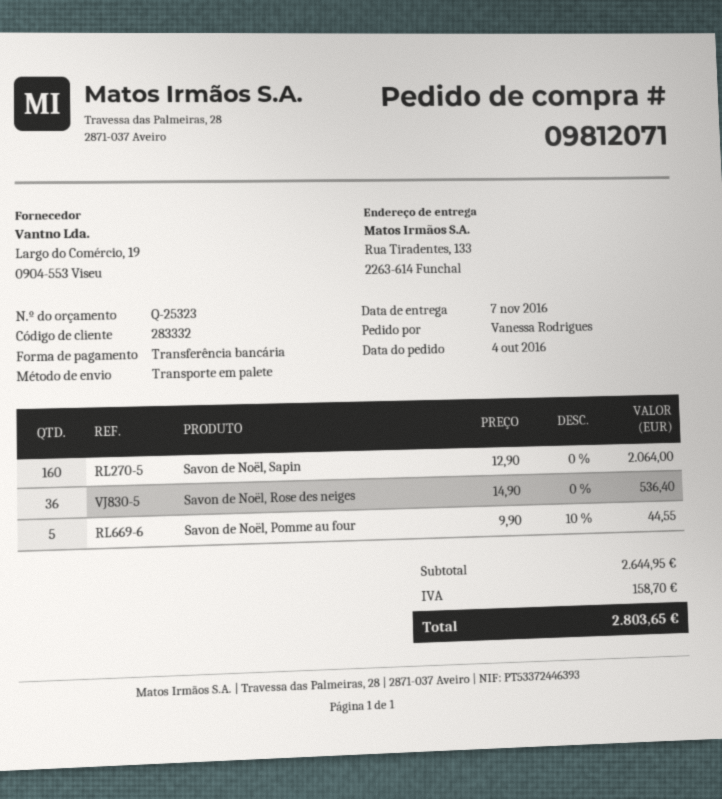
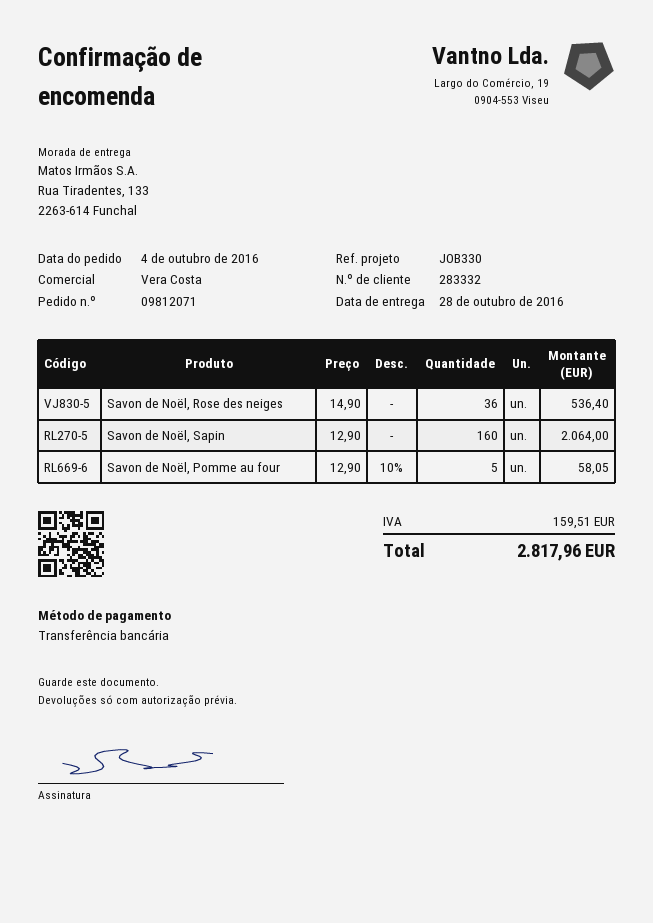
delivery date: 2016-11-07 -> 2016-10-28
Savon de Noël, Pomme au four: 5 x 9.90 - 10% = 44.55 -> 5 x 12.90 - 10% = 58.05
tax: 158.70 -> 159.51
total: 2803.65 -> 2817.96

